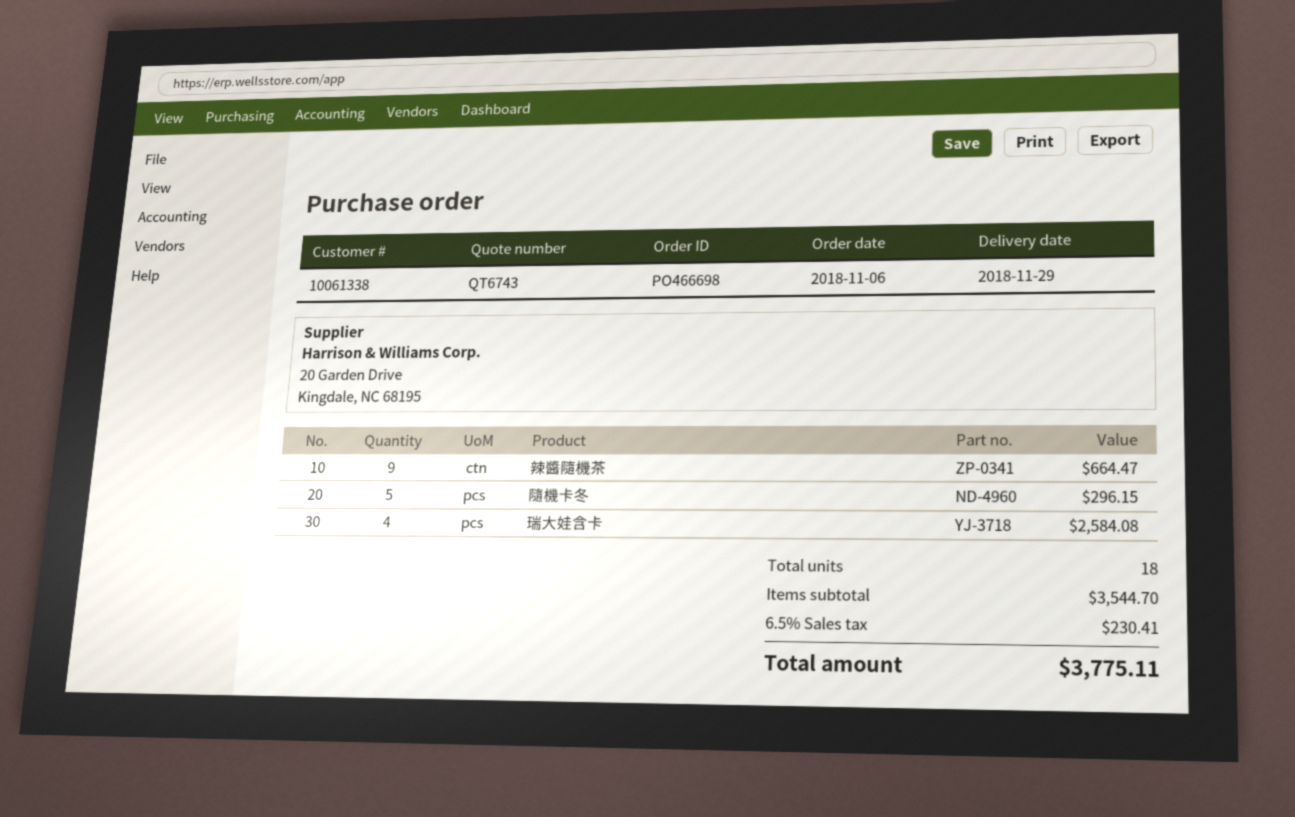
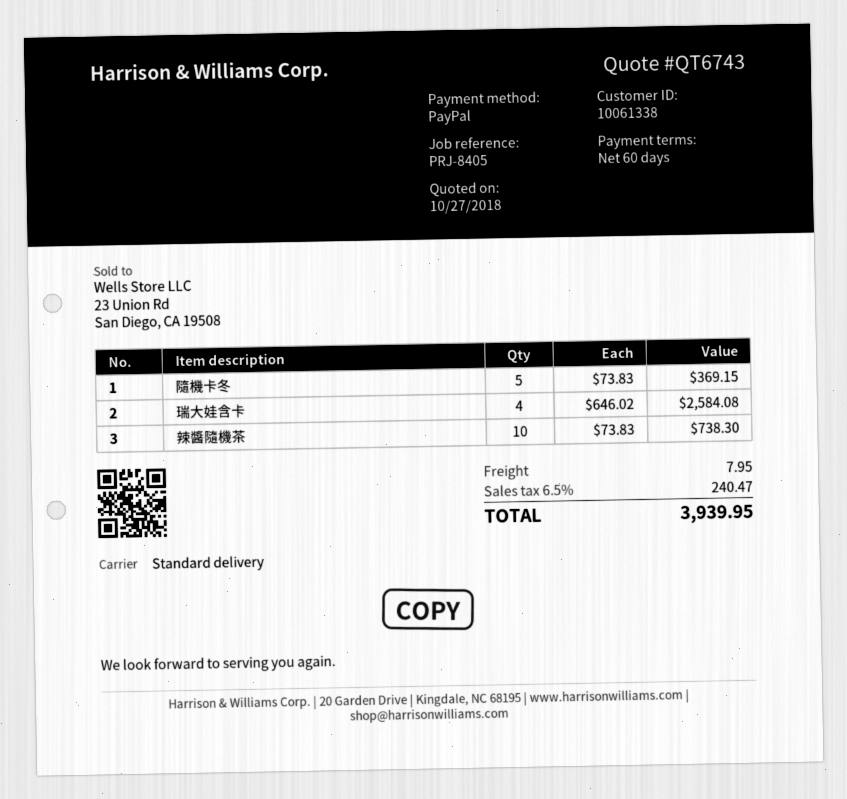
辣醬隨機茶: 9 for 664.47 -> 10 for 738.30
隨機卡冬: 5 for 296.15 -> 5 for 369.15
shipping: none -> 7.95
tax: 6.5% = 230.41 -> 6.5% = 240.47
total: 3775.11 -> 3939.95

